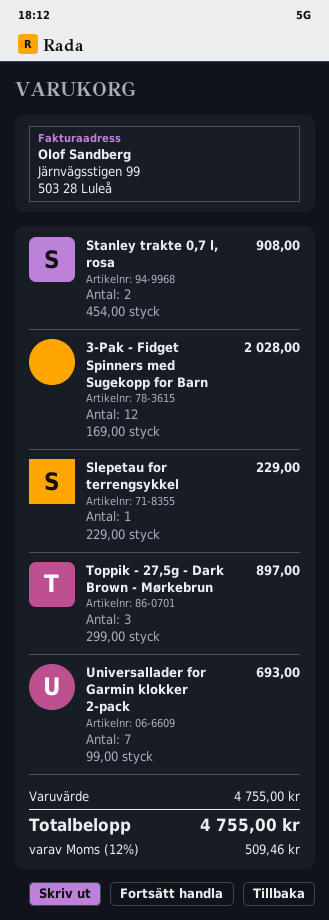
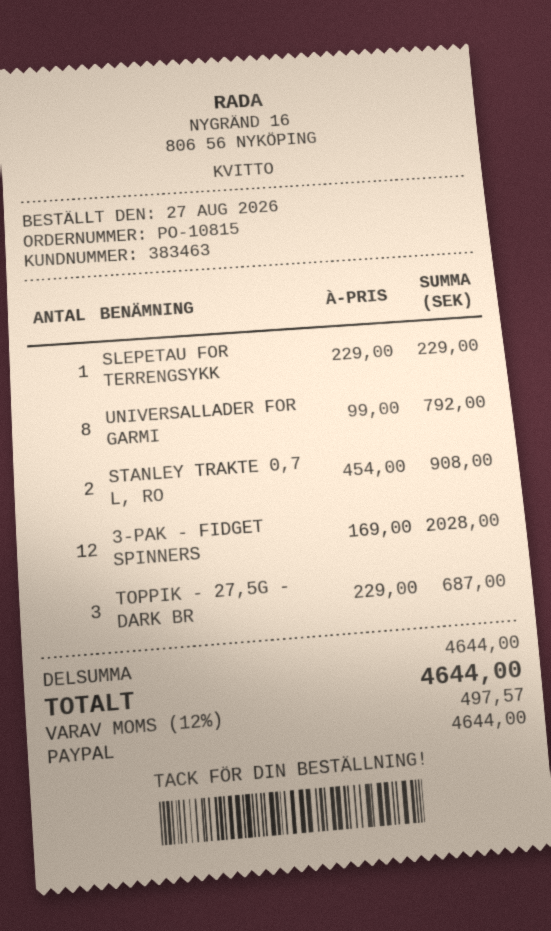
Toppik - 27,5g - Dark Brown - Mørkebrun: 3 x 299.00 = 897.00 -> 3 x 229.00 = 687.00
Universallader for Garmin klokker 2-pack: 7 x 99.00 = 693.00 -> 8 x 99.00 = 792.00
subtotal: 4755.00 -> 4644.00
tax: 12% = 509.46 -> 12% = 497.57
total: 4755.00 -> 4644.00

